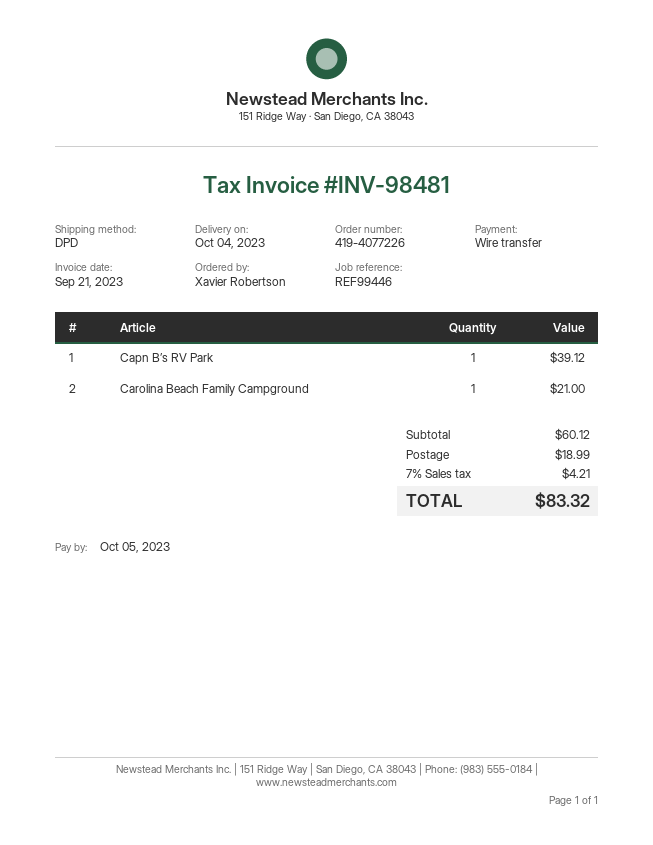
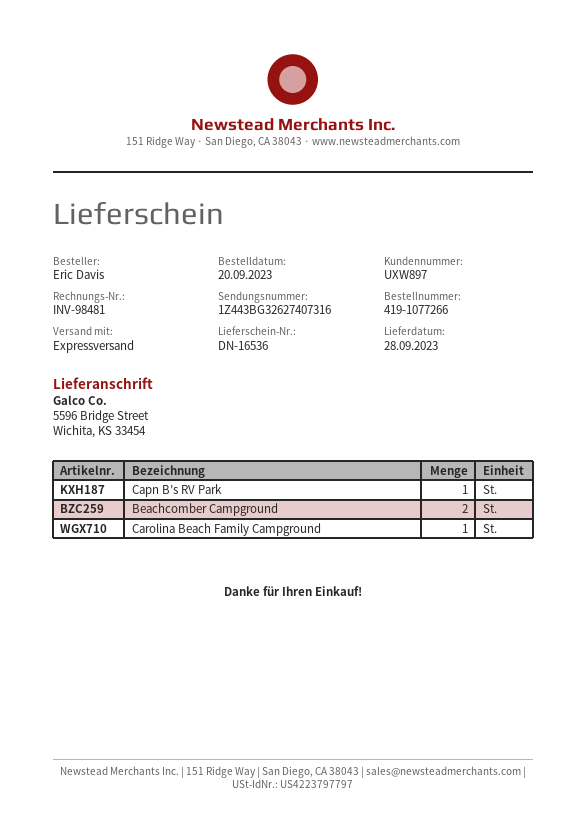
order number: 419-4077226 -> 419-1077266
delivery date: 2023-10-04 -> 2023-09-28
ordered by: Xavier Robertson -> Eric Davis
shipping method: DPD -> express
Beachcomber Campground: none -> 2

